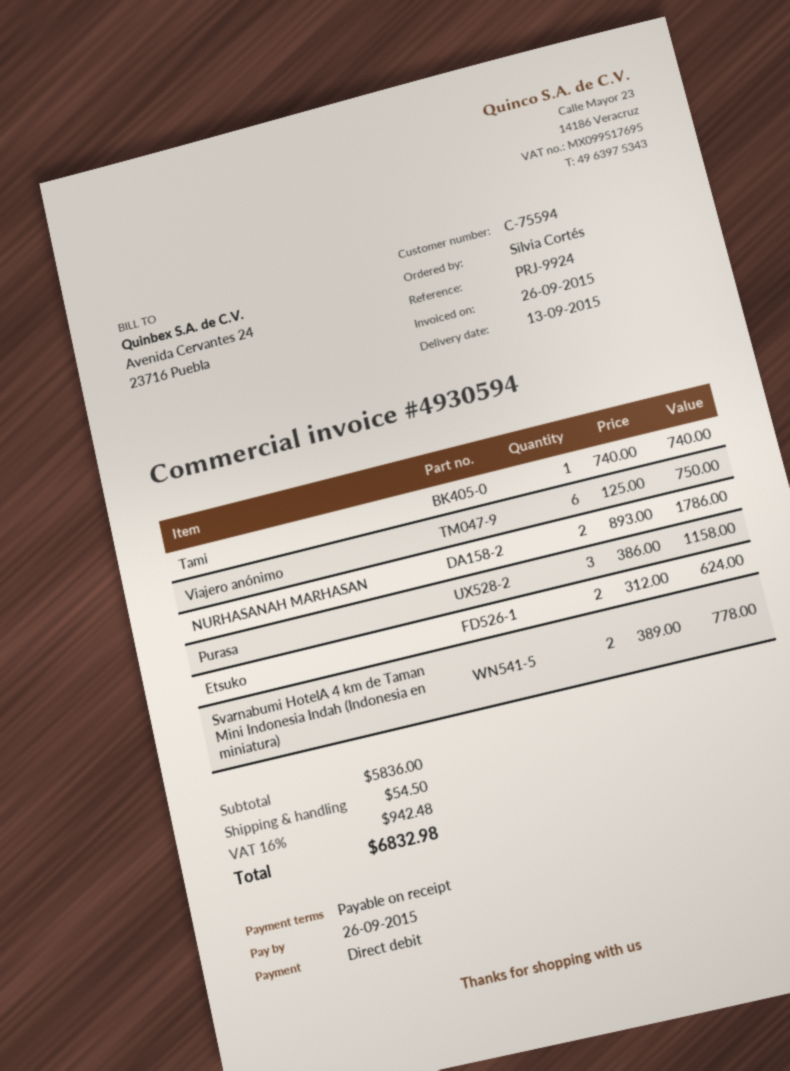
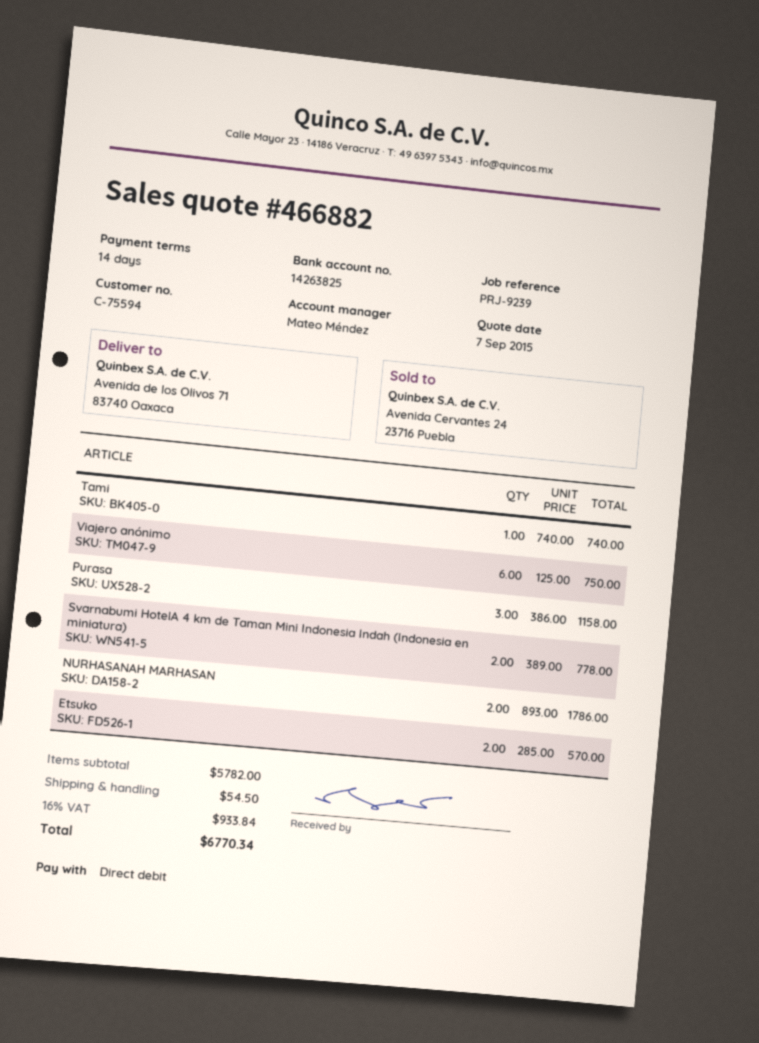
payment terms: on receipt -> 14 days
reference: PRJ-9924 -> PRJ-9239
Etsuko: 2 x 312.00 = 624.00 -> 2 x 285.00 = 570.00
subtotal: 5836.00 -> 5782.00
tax: 16% = 942.48 -> 16% = 933.84
total: 6832.98 -> 6770.34

